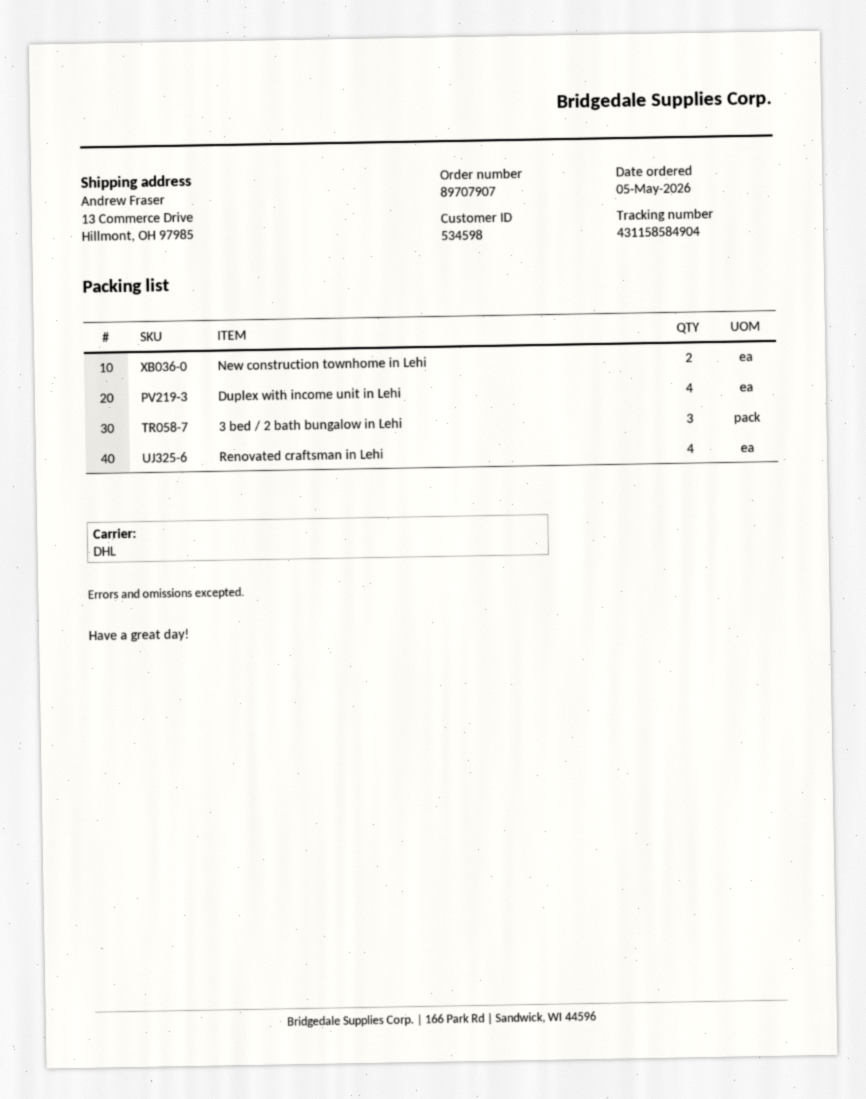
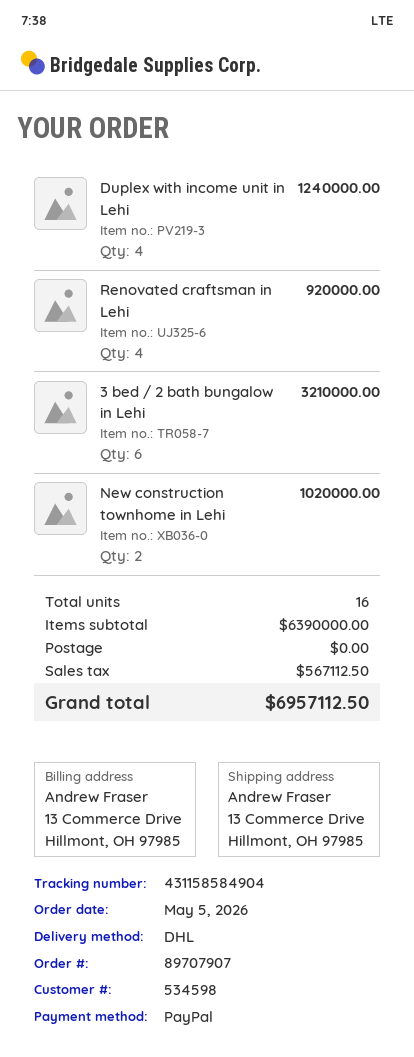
3 bed / 2 bath bungalow in Lehi: 3 -> 6

